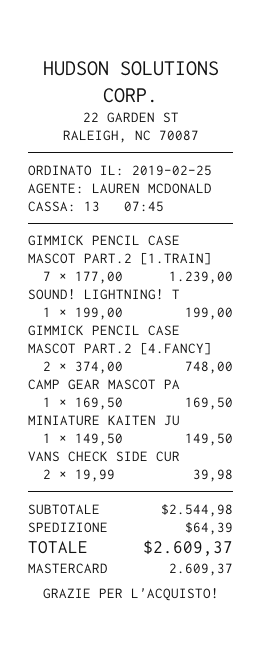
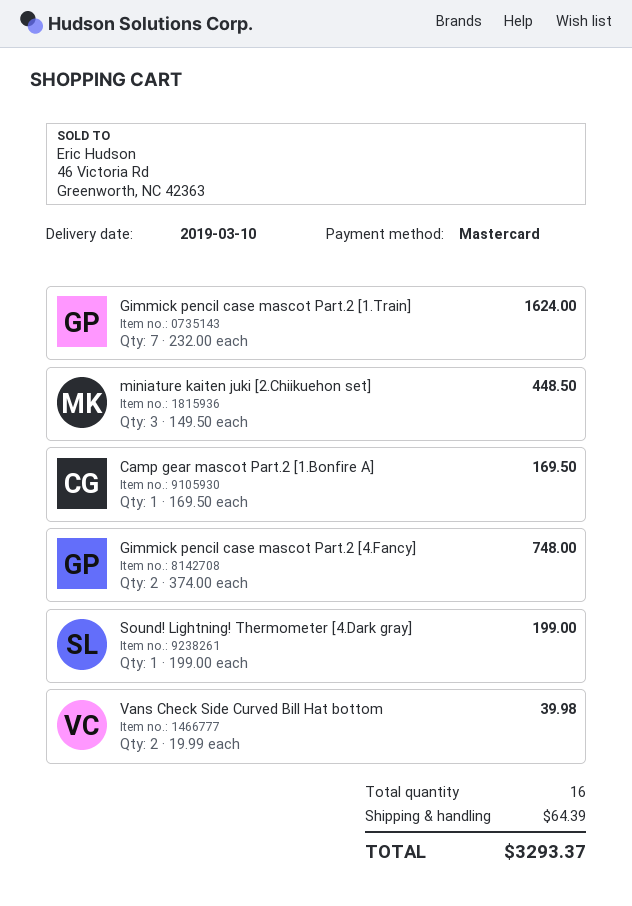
GIMMICK PENCIL CASE MASCOT PART.2 [1.TRAIN]: 7 x 177.00 = 1239.00 -> 7 x 232.00 = 1624.00
MINIATURE KAITEN JU: 1 x 149.50 = 149.50 -> 3 x 149.50 = 448.50
total: 2609.37 -> 3293.37

